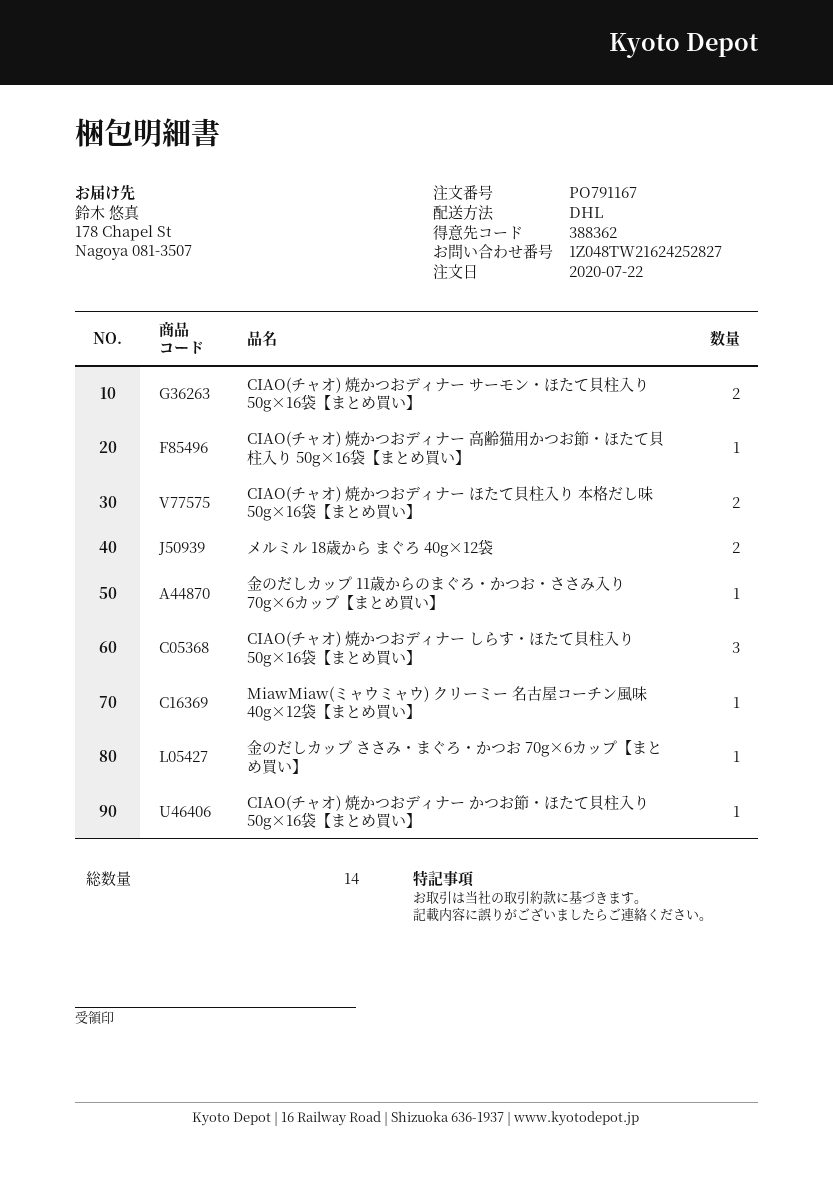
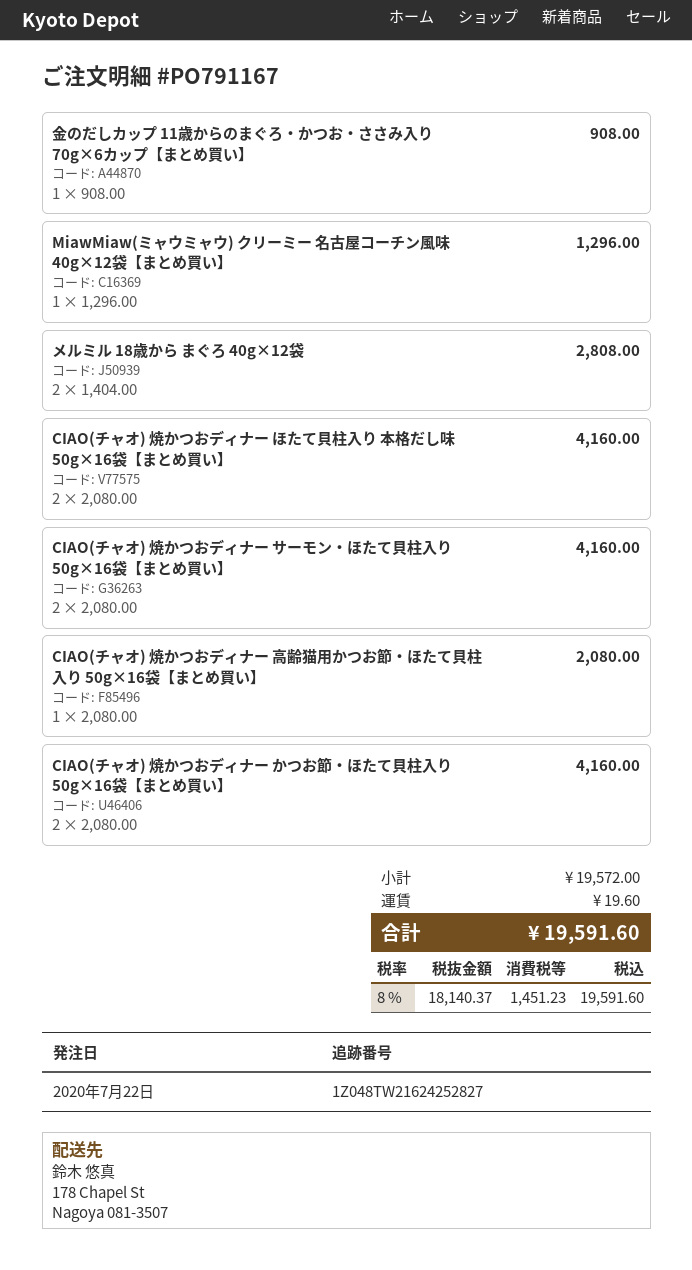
CIAO(チャオ) 焼かつおディナー しらす・ほたて貝柱入り 50g×16袋【まとめ買い】: 3 -> none
金のだしカップ ささみ・まぐろ・かつお 70g×6カップ【まとめ買い】: 1 -> none
CIAO(チャオ) 焼かつおディナー かつお節・ほたて貝柱入り 50g×16袋【まとめ買い】: 1 -> 2

